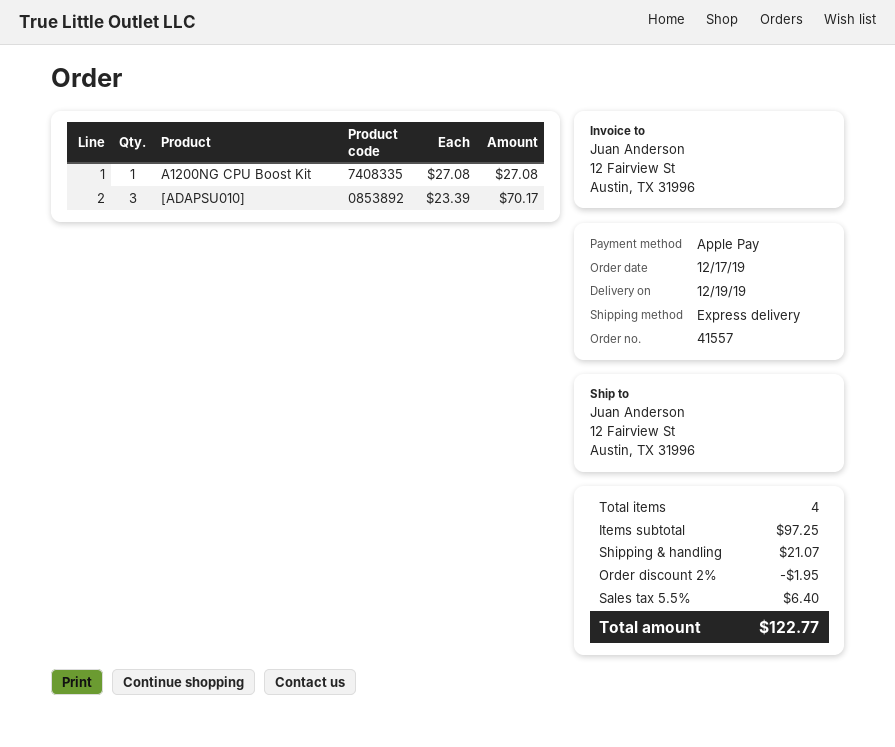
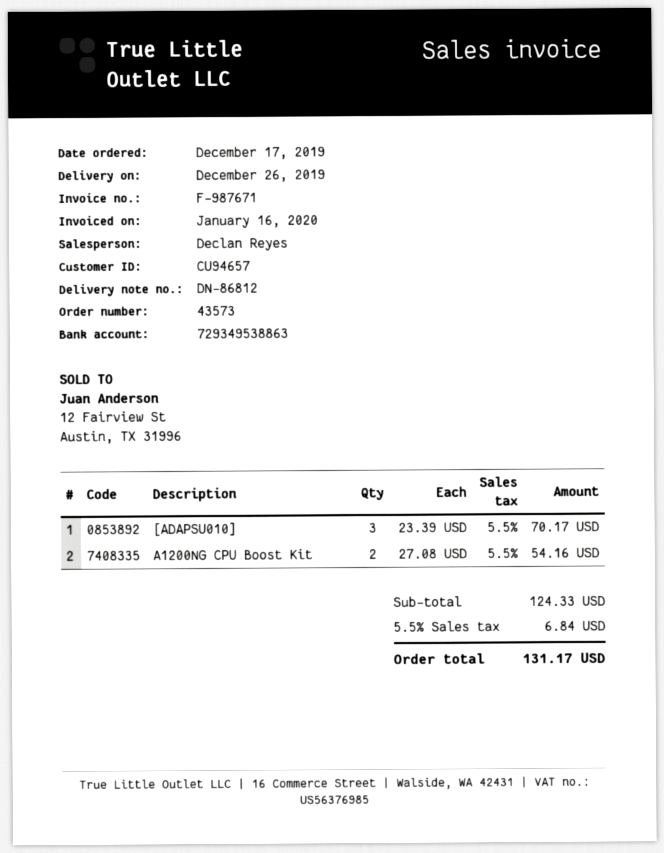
order number: 41557 -> 43573
delivery date: 2019-12-19 -> 2019-12-26
A1200NG CPU Boost Kit: 1 x 27.08 = 27.08 -> 2 x 27.08 = 54.16
subtotal: 97.25 -> 124.33
discount: 2% = 1.95 -> none
shipping: 21.07 -> none
tax: 5.5% = 6.40 -> 5.5% = 6.84
total: 122.77 -> 131.17

